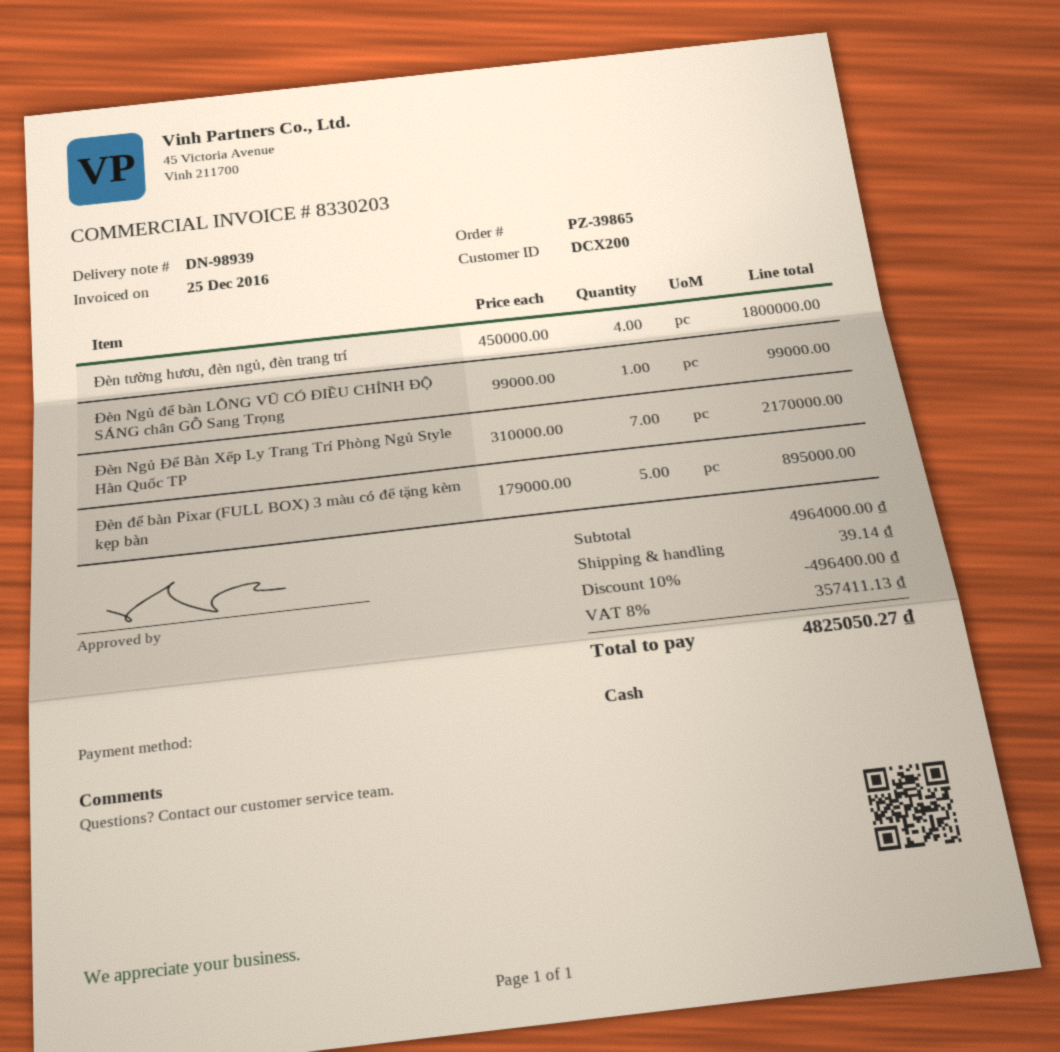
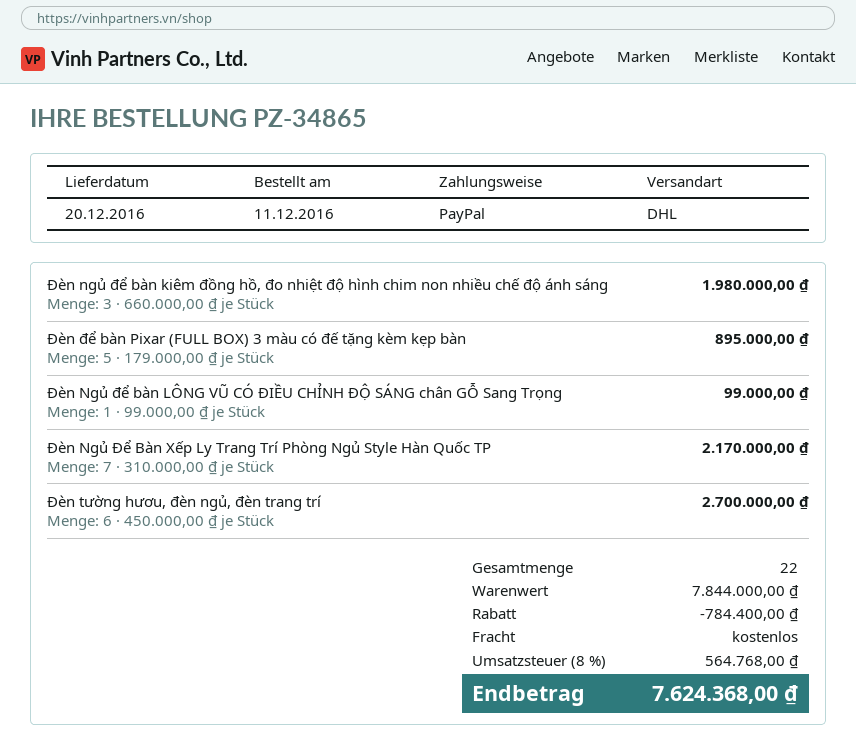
order number: PZ-39865 -> PZ-34865
payment method: cash -> PayPal
Đèn tường hươu, đèn ngủ, đèn trang trí: 4 x 450000.00 = 1800000.00 -> 6 x 450000.00 = 2700000.00
Đèn ngủ để bàn kiêm đồng hồ, đo nhiệt độ hình chim non nhiều chế độ ánh sáng: none -> 3 x 660000.00 = 1980000.00
subtotal: 4964000.00 -> 7844000.00
discount: 496400.00 -> 784400.00
shipping: 39.14 -> 0.00
tax: 8% = 357411.13 -> 8% = 564768.00
total: 4825050.27 -> 7624368.00

